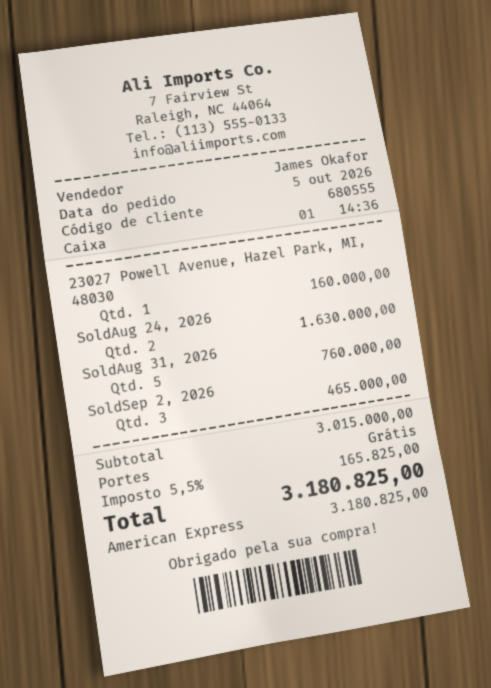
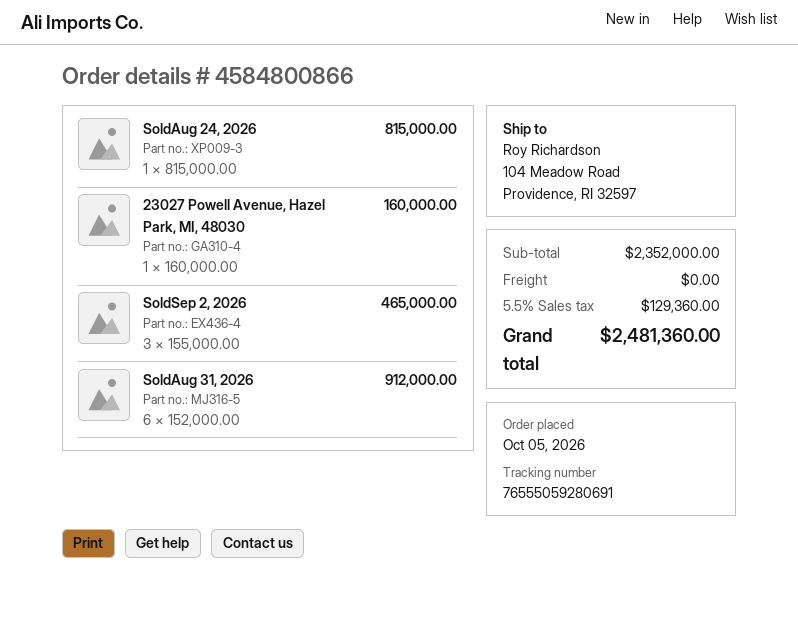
SoldAug 24, 2026: 2 for 1630000.00 -> 1 for 815000.00
SoldAug 31, 2026: 5 for 760000.00 -> 6 for 912000.00
subtotal: 3015000.00 -> 2352000.00
tax: 5.5% = 165825.00 -> 5.5% = 129360.00
total: 3180825.00 -> 2481360.00

